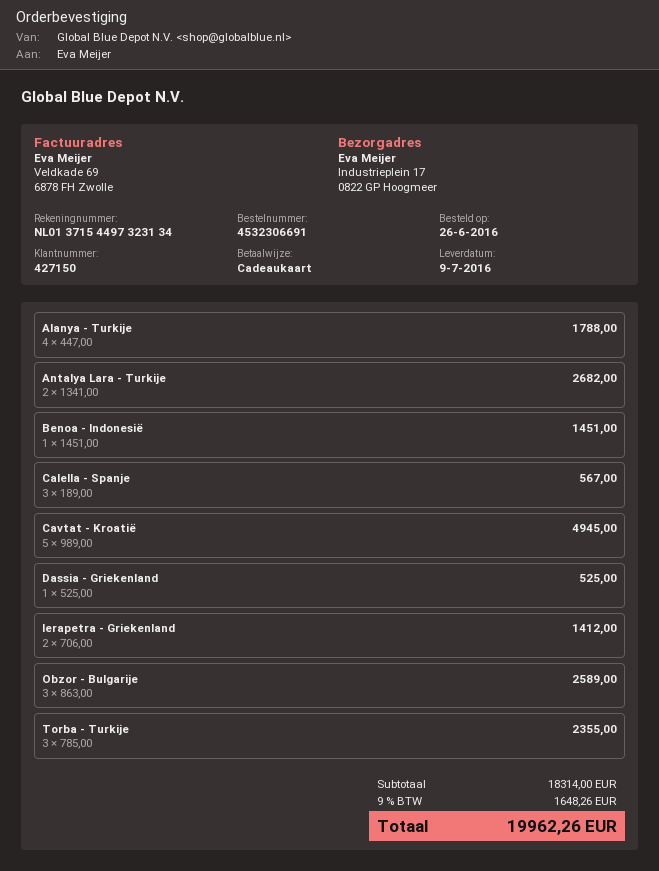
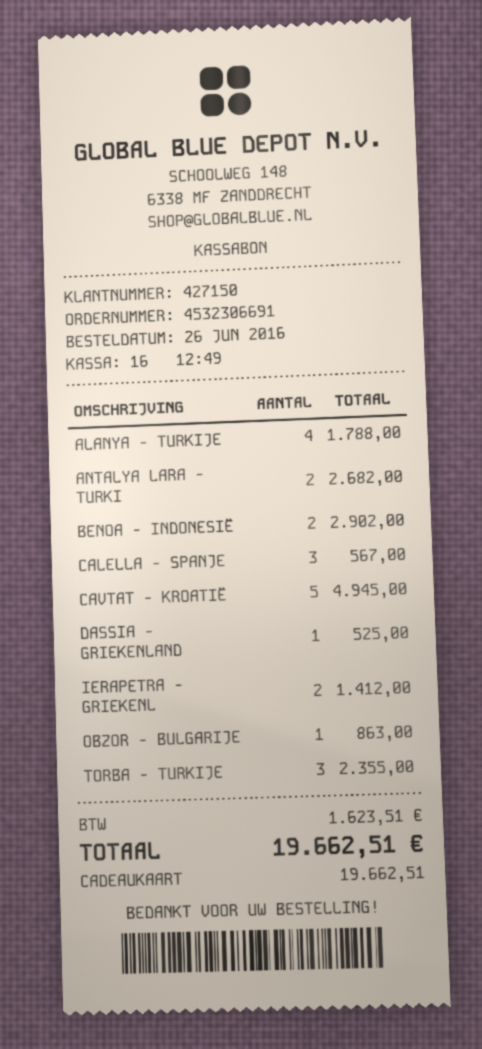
Benoa - Indonesië: 1 for 1451.00 -> 2 for 2902.00
Obzor - Bulgarije: 3 for 2589.00 -> 1 for 863.00
tax: 1648.26 -> 1623.51
total: 19962.26 -> 19662.51

